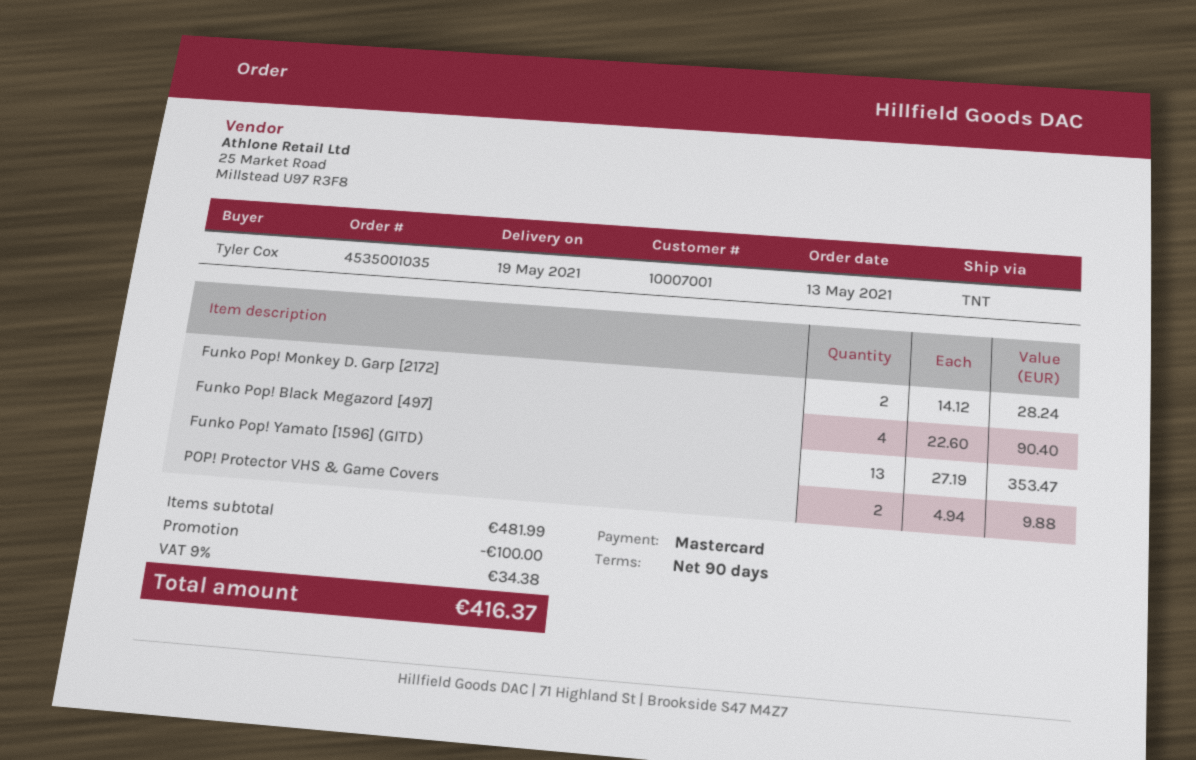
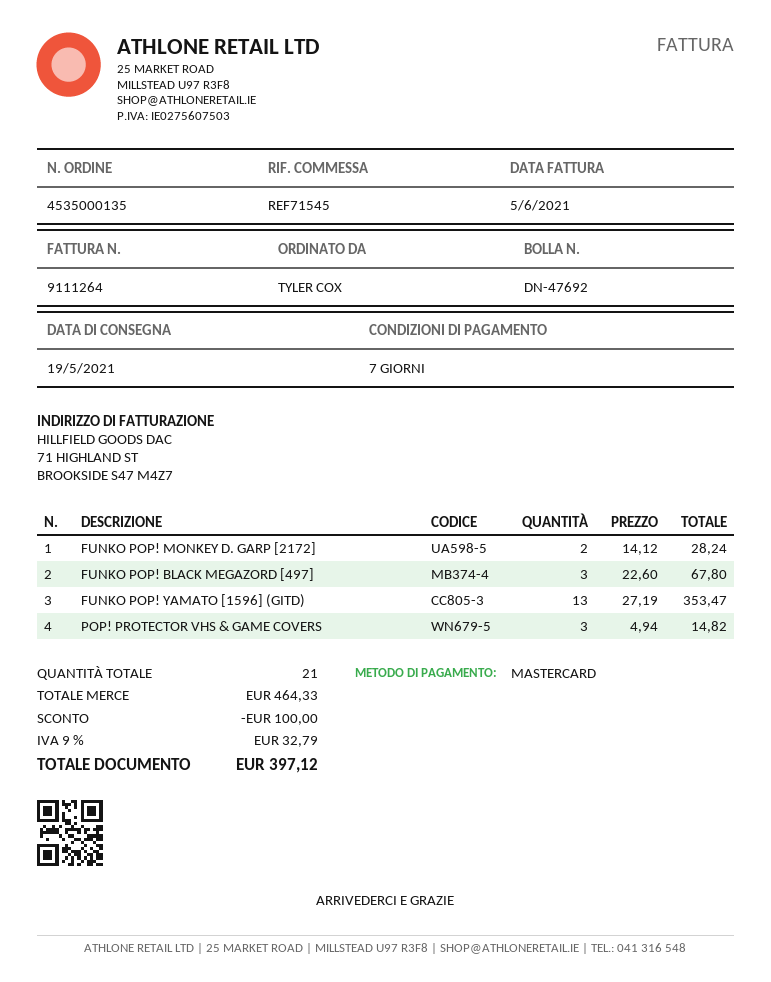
order number: 4535001035 -> 4535000135
payment terms: 90 days -> 7 days
Funko Pop! Black Megazord [497]: 4 x 22.60 = 90.40 -> 3 x 22.60 = 67.80
POP! Protector VHS & Game Covers: 2 x 4.94 = 9.88 -> 3 x 4.94 = 14.82
subtotal: 481.99 -> 464.33
tax: 9% = 34.38 -> 9% = 32.79
total: 416.37 -> 397.12

